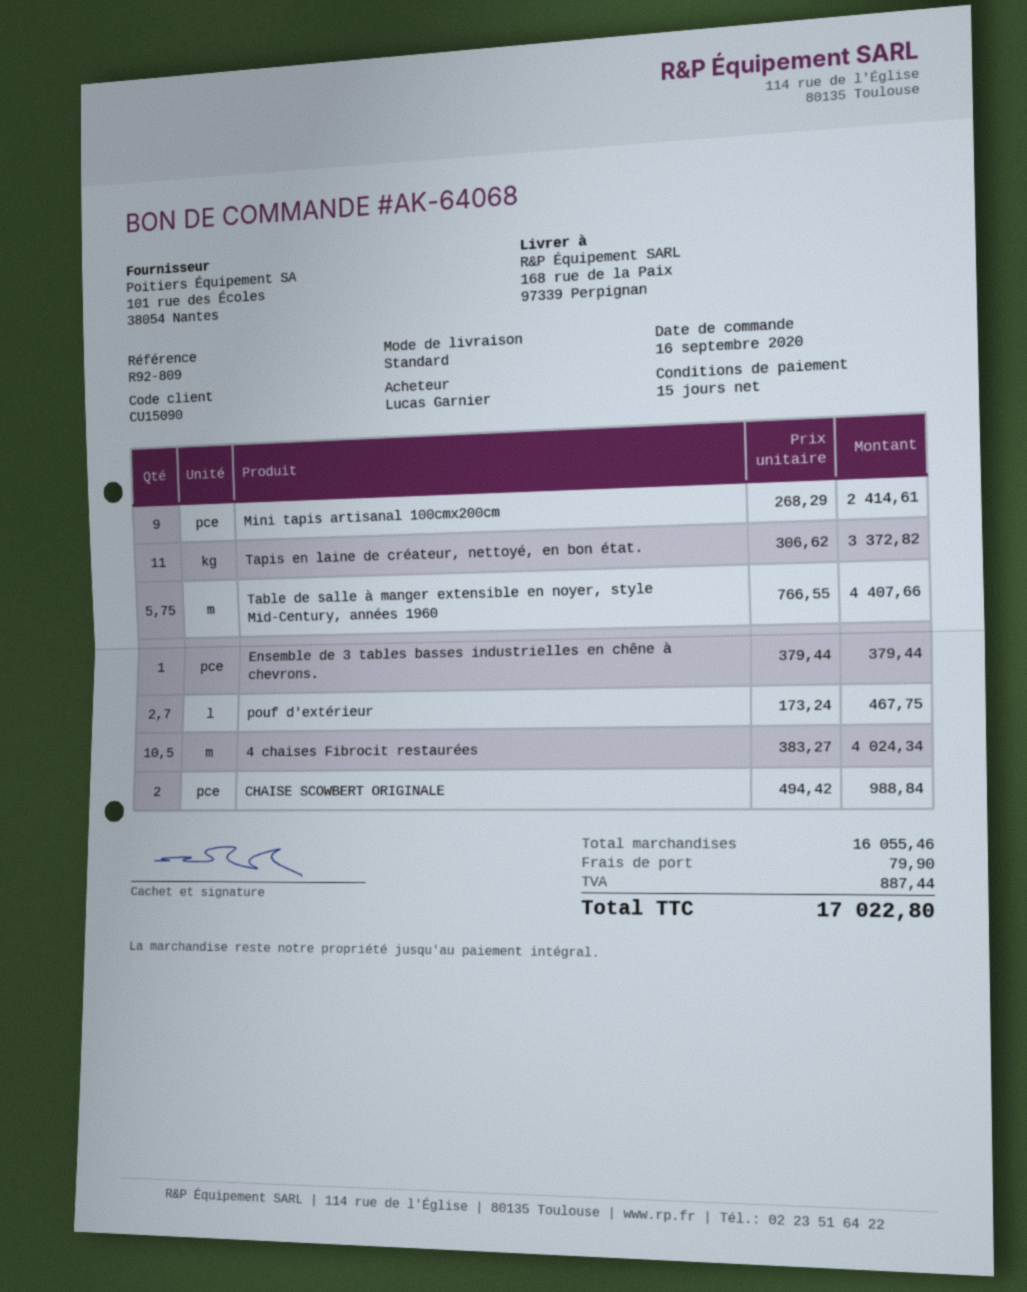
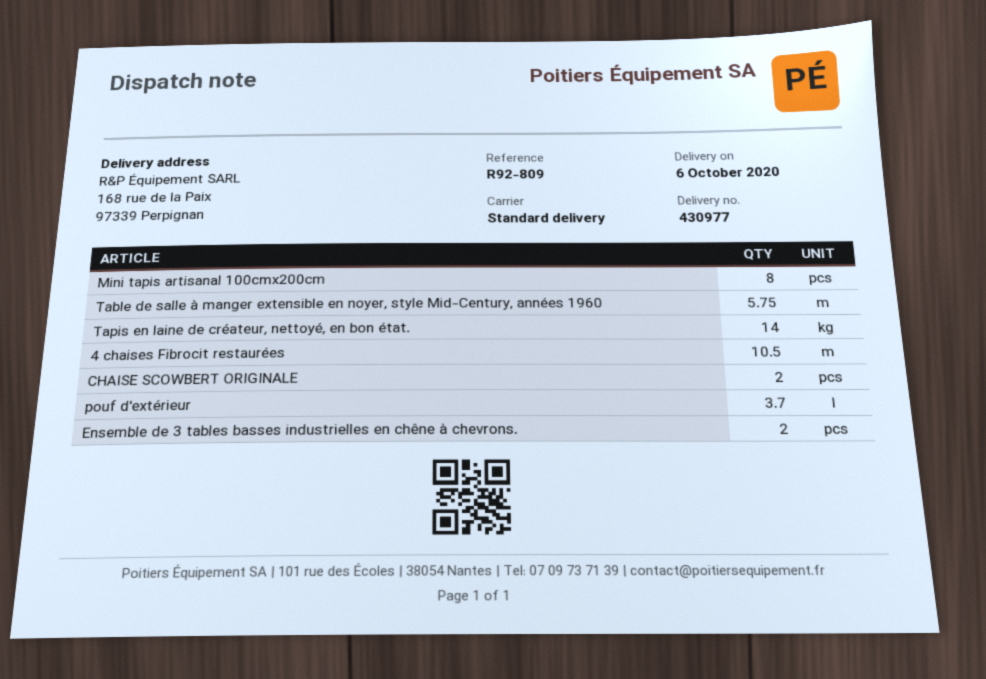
Mini tapis artisanal 100cmx200cm: 9 -> 8
Tapis en laine de créateur, nettoyé, en bon état.: 11 -> 14
Ensemble de 3 tables basses industrielles en chêne à chevrons.: 1 -> 2
pouf d'extérieur: 2.7 -> 3.7

